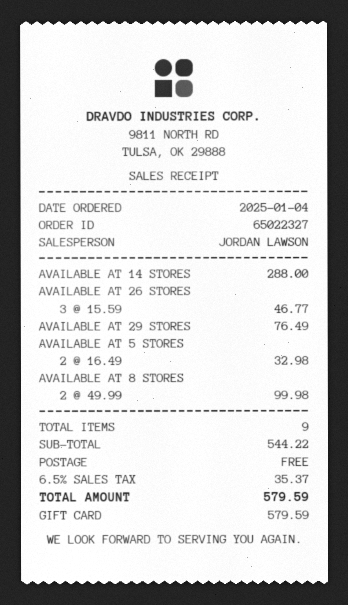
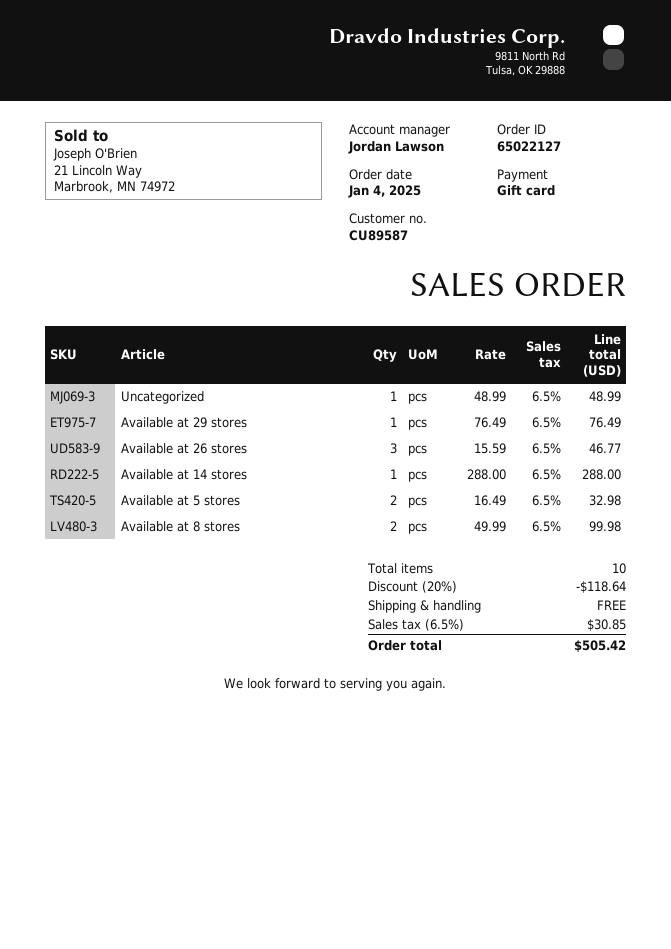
order number: 65022327 -> 65022127
Uncategorized: none -> 1 x 48.99 = 48.99
total quantity: 9 -> 10
discount: none -> 20% = 118.64
tax: 6.5% = 35.37 -> 6.5% = 30.85
total: 579.59 -> 505.42

